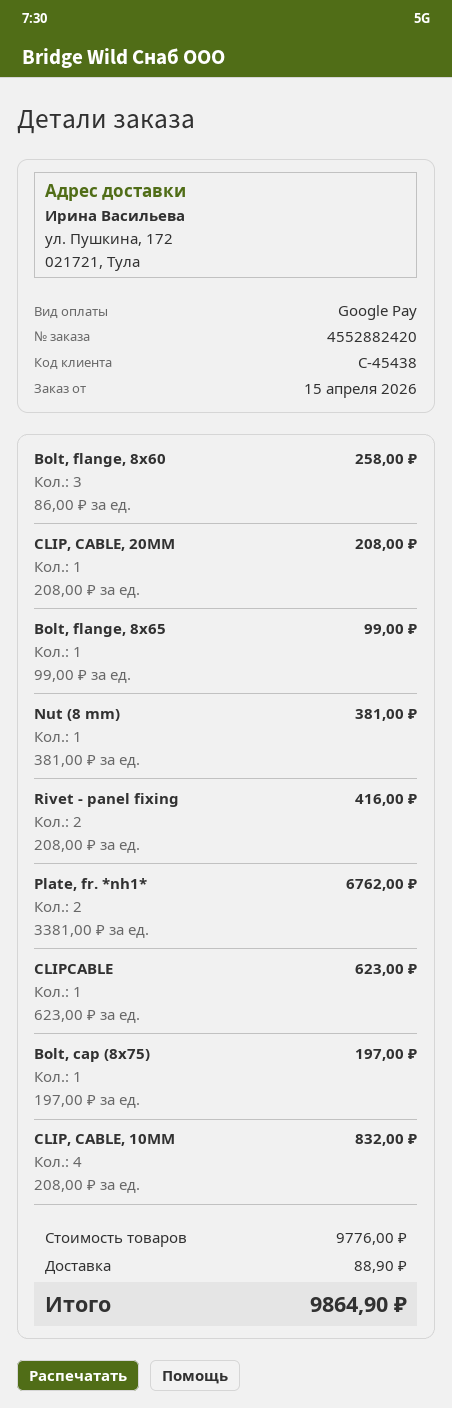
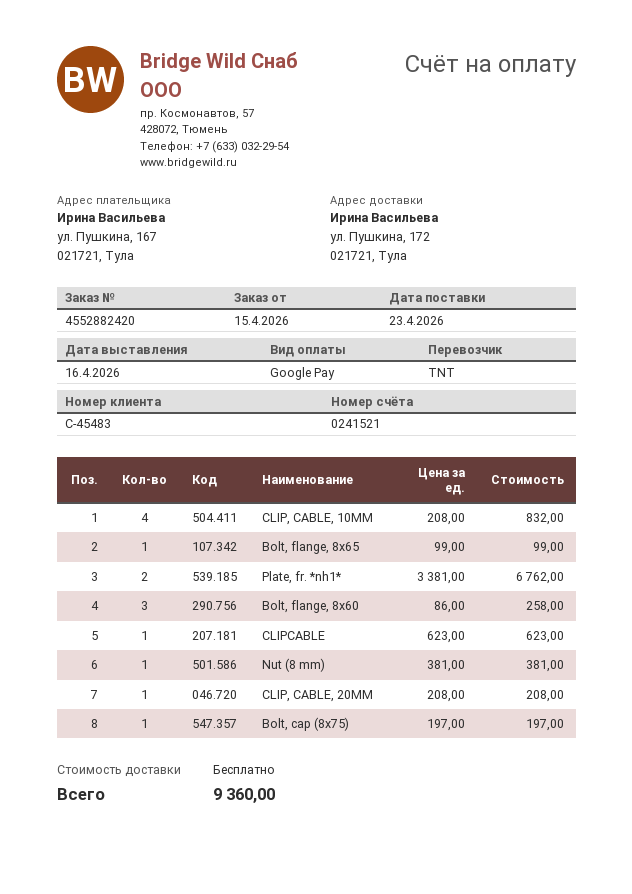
customer number: C-45438 -> C-45483
Rivet - panel fixing: 2 x 208.00 = 416.00 -> none
shipping: 88.90 -> 0.00
total: 9864.90 -> 9360.00

